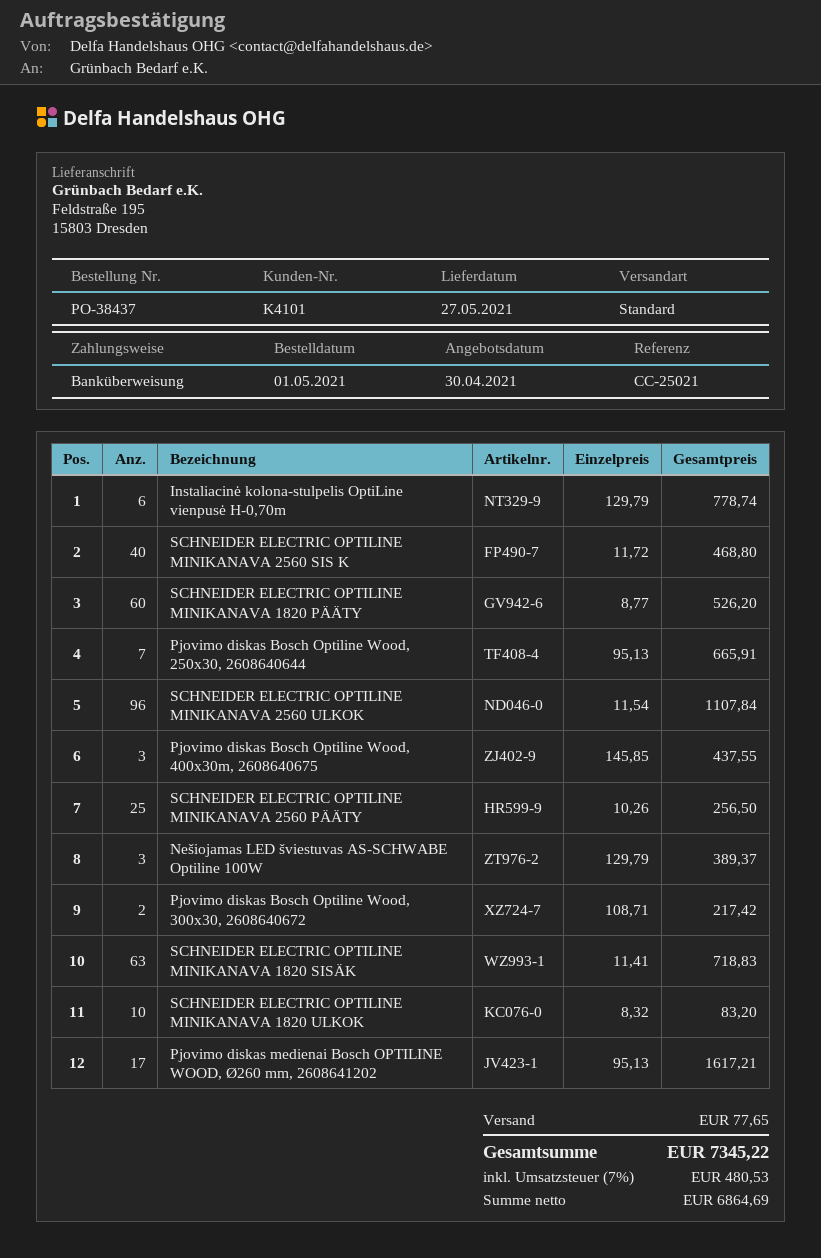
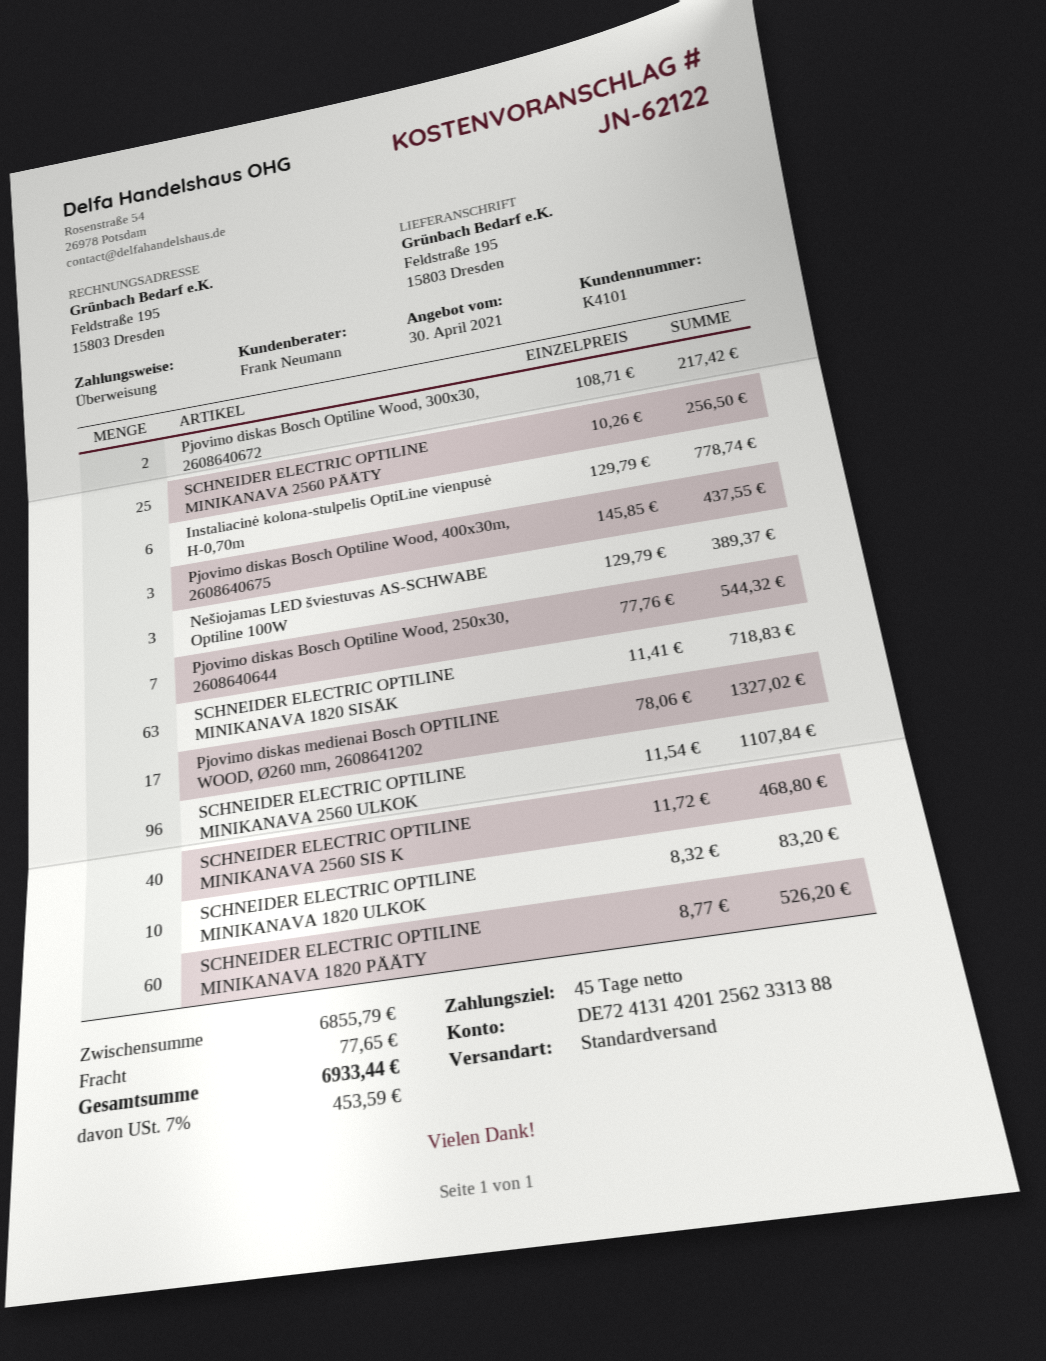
Pjovimo diskas Bosch Optiline Wood, 250x30, 2608640644: 7 x 95.13 = 665.91 -> 7 x 77.76 = 544.32
Pjovimo diskas medienai Bosch OPTILINE WOOD, Ø260 mm, 2608641202: 17 x 95.13 = 1617.21 -> 17 x 78.06 = 1327.02
tax: 7% = 480.53 -> 7% = 453.59
total: 7345.22 -> 6933.44

